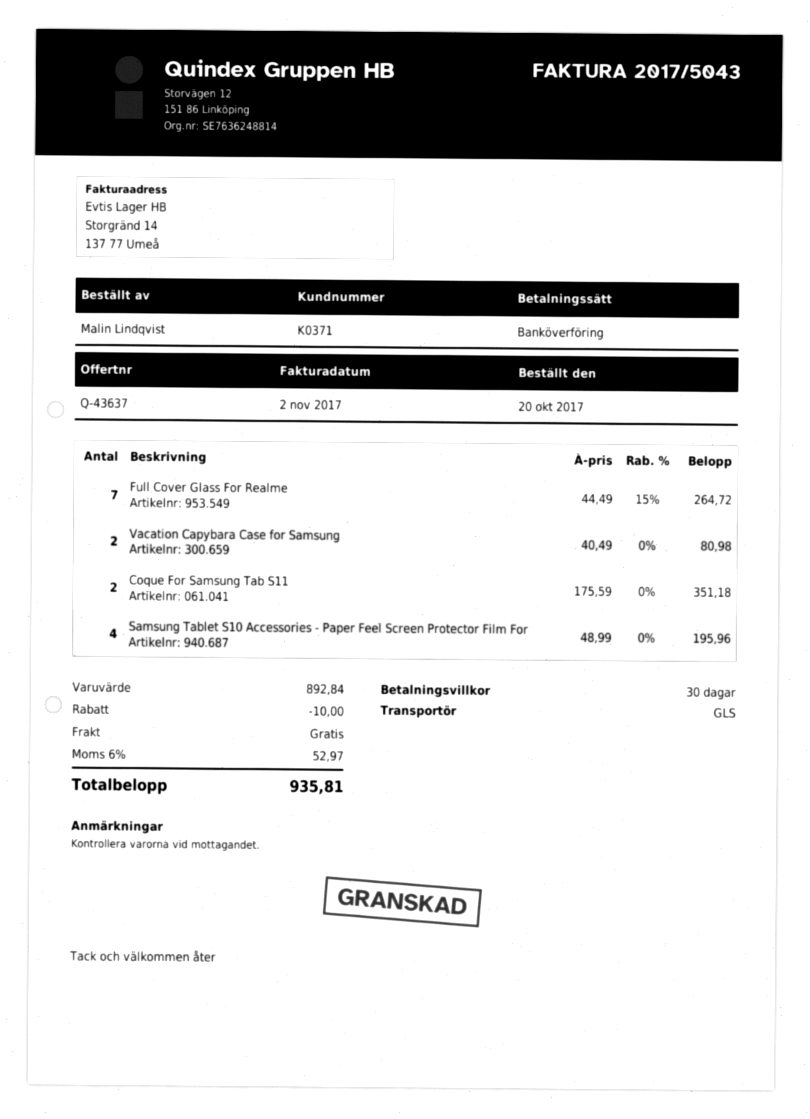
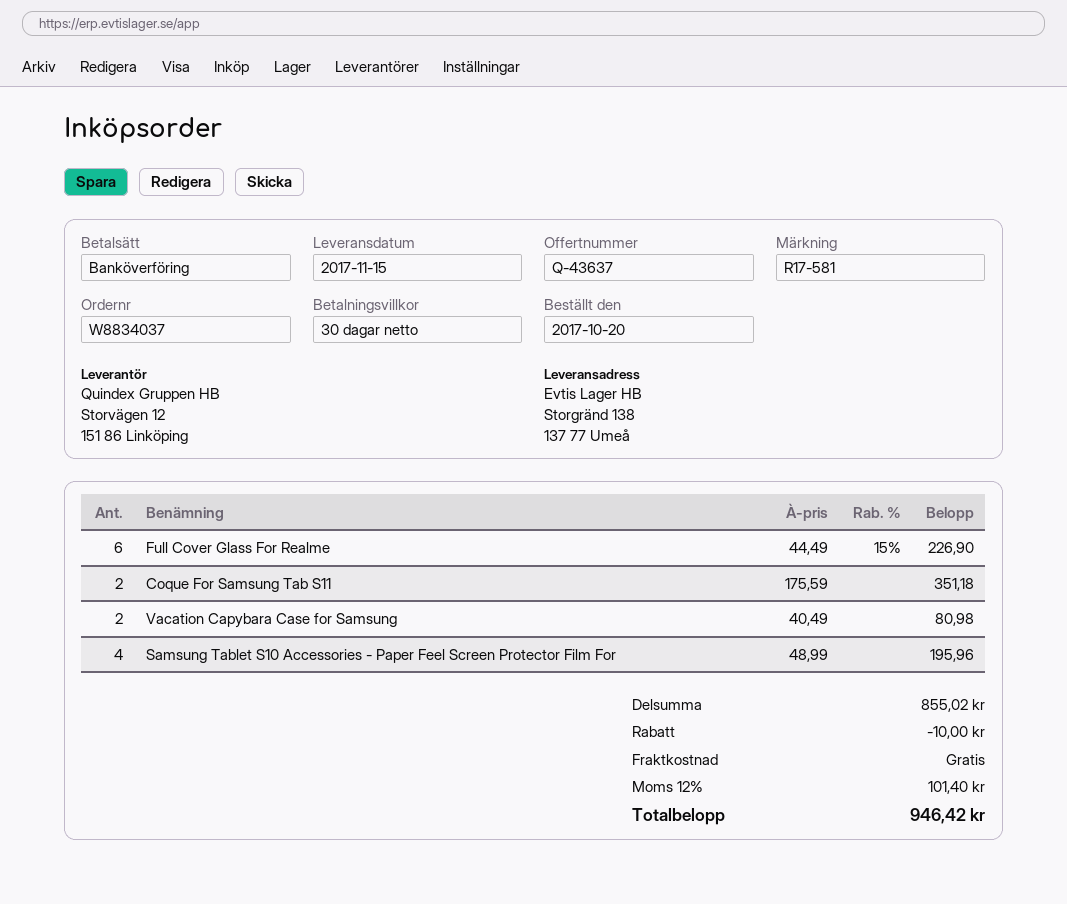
Full Cover Glass For Realme: 7 x 44.49 - 15% = 264.72 -> 6 x 44.49 - 15% = 226.90
subtotal: 892.84 -> 855.02
tax: 6% = 52.97 -> 12% = 101.40
total: 935.81 -> 946.42

